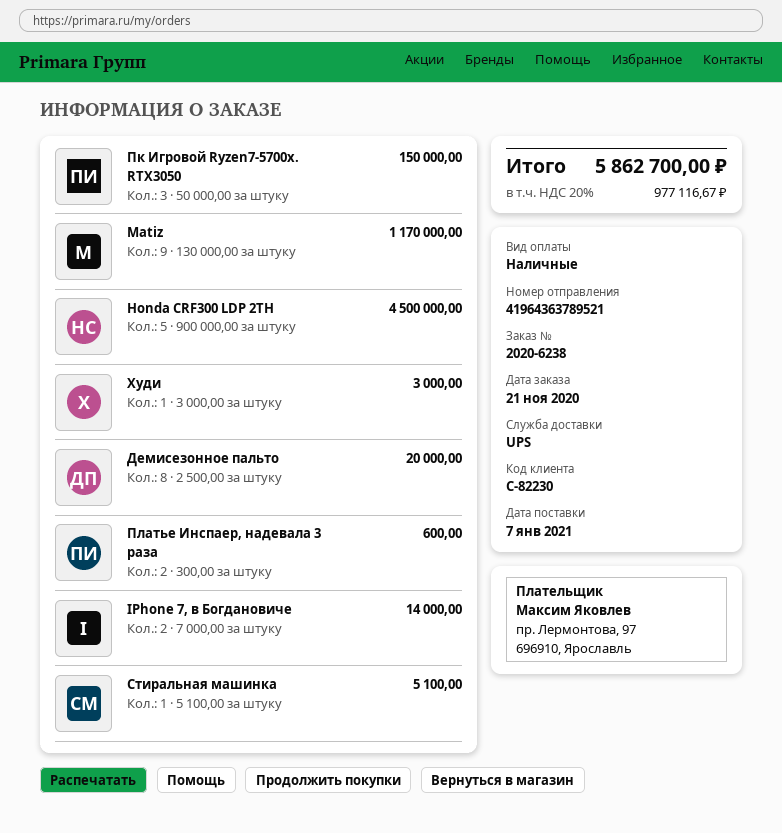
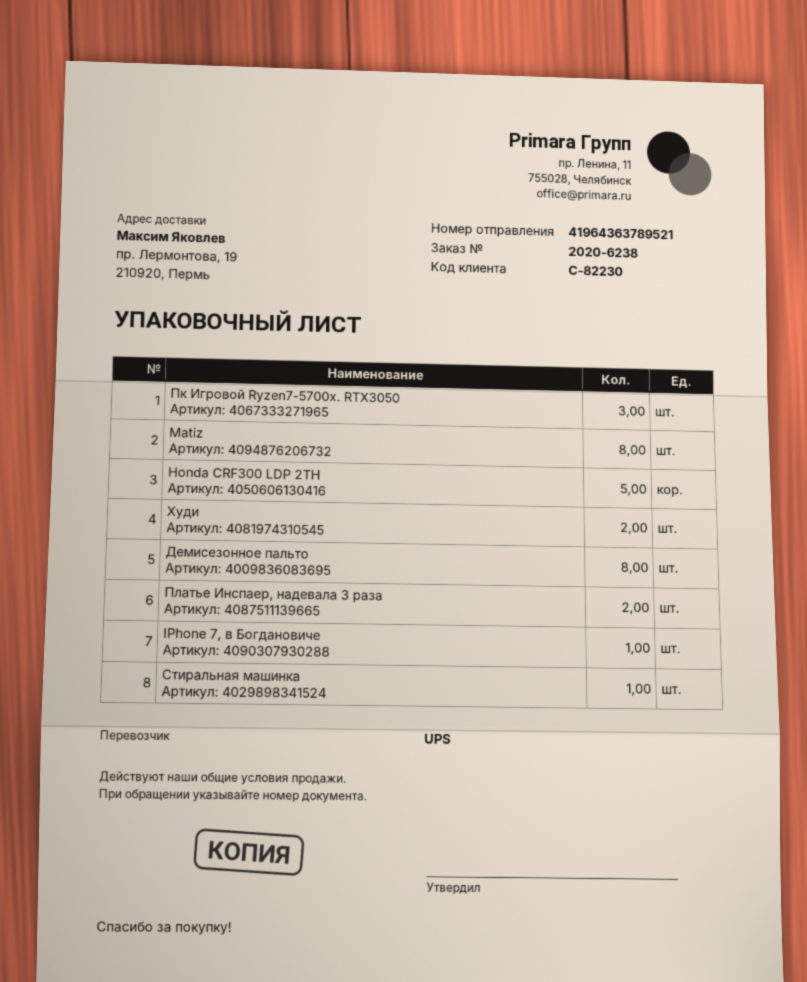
Matiz: 9 -> 8
Худи: 1 -> 2
IPhone 7, в Богдановиче: 2 -> 1

